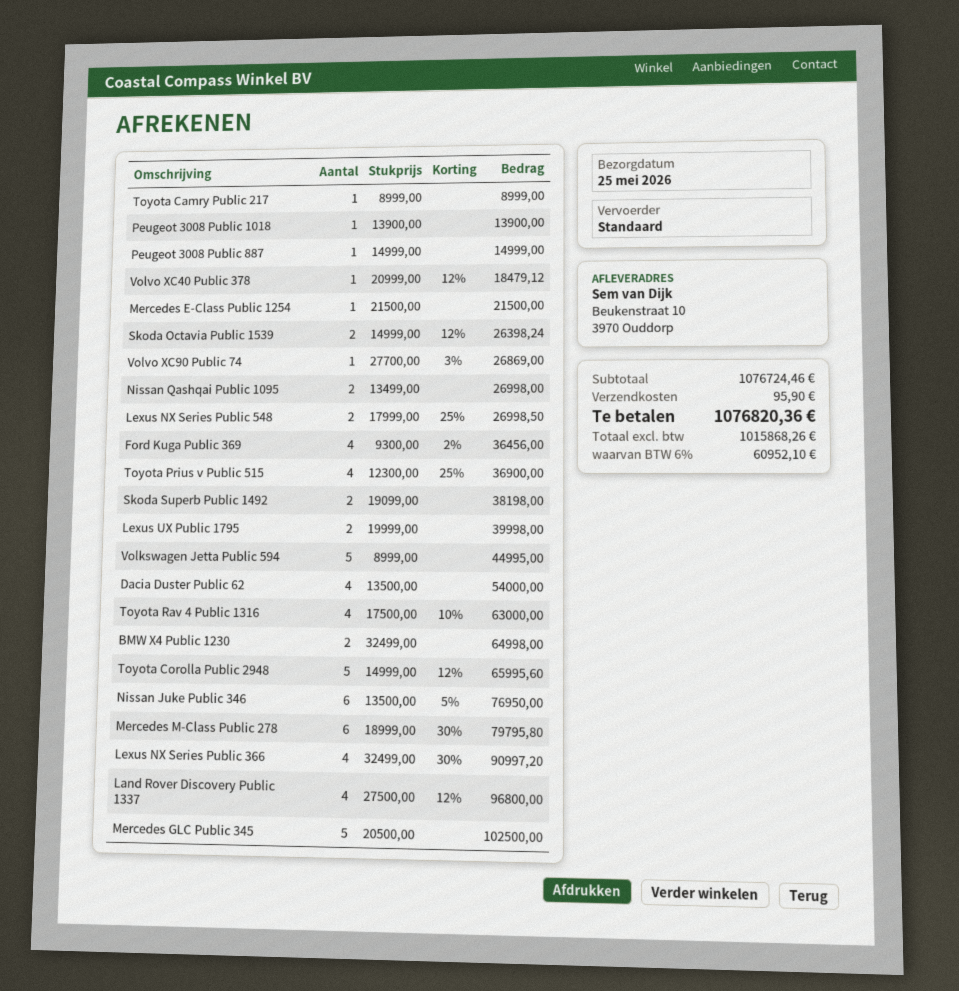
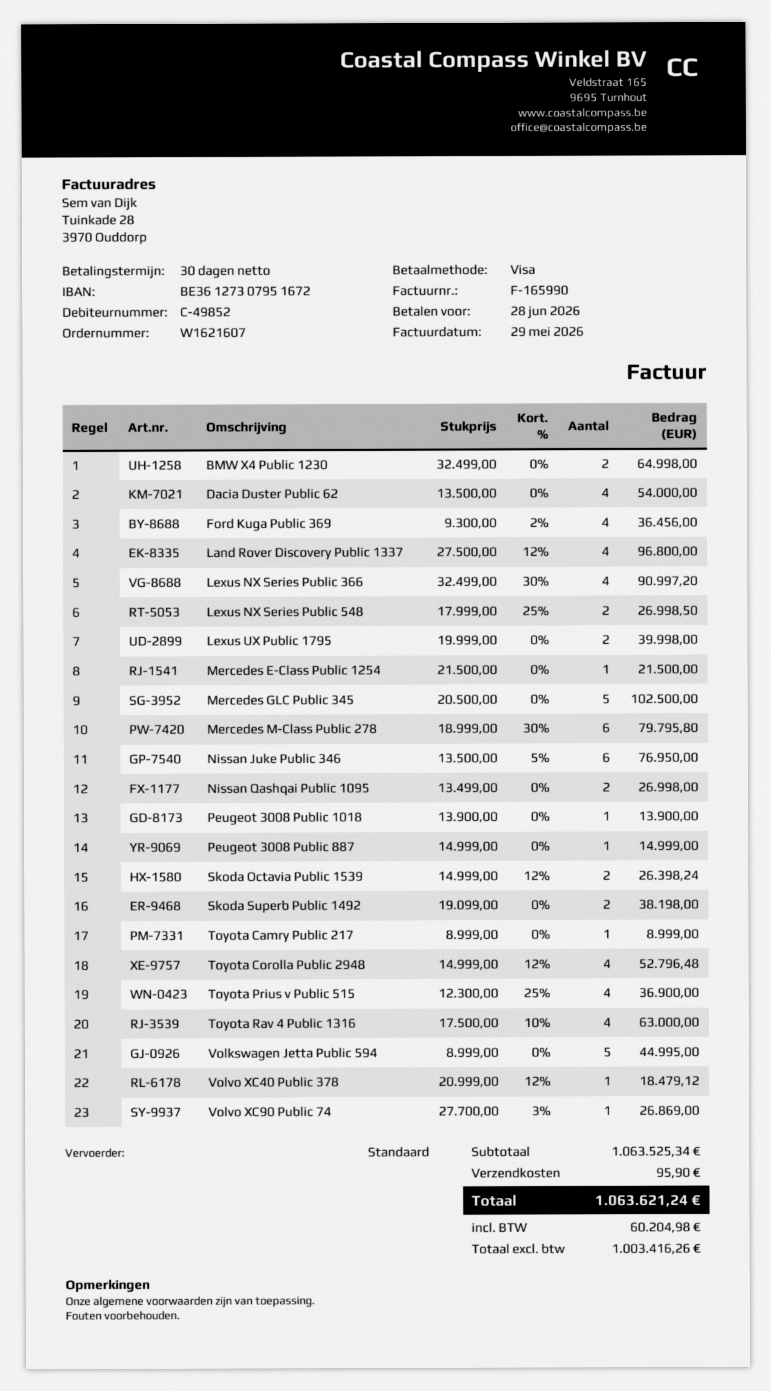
Toyota Corolla Public 2948: 5 x 14999.00 - 12% = 65995.60 -> 4 x 14999.00 - 12% = 52796.48
subtotal: 1076724.46 -> 1063525.34
net: 1015868.26 -> 1003416.26
tax: 60952.10 -> 60204.98
total: 1076820.36 -> 1063621.24

